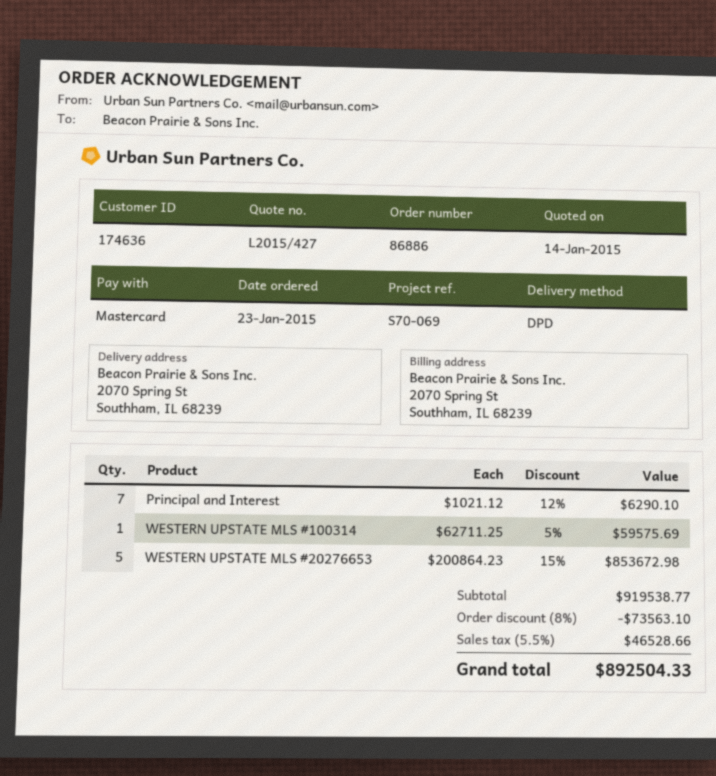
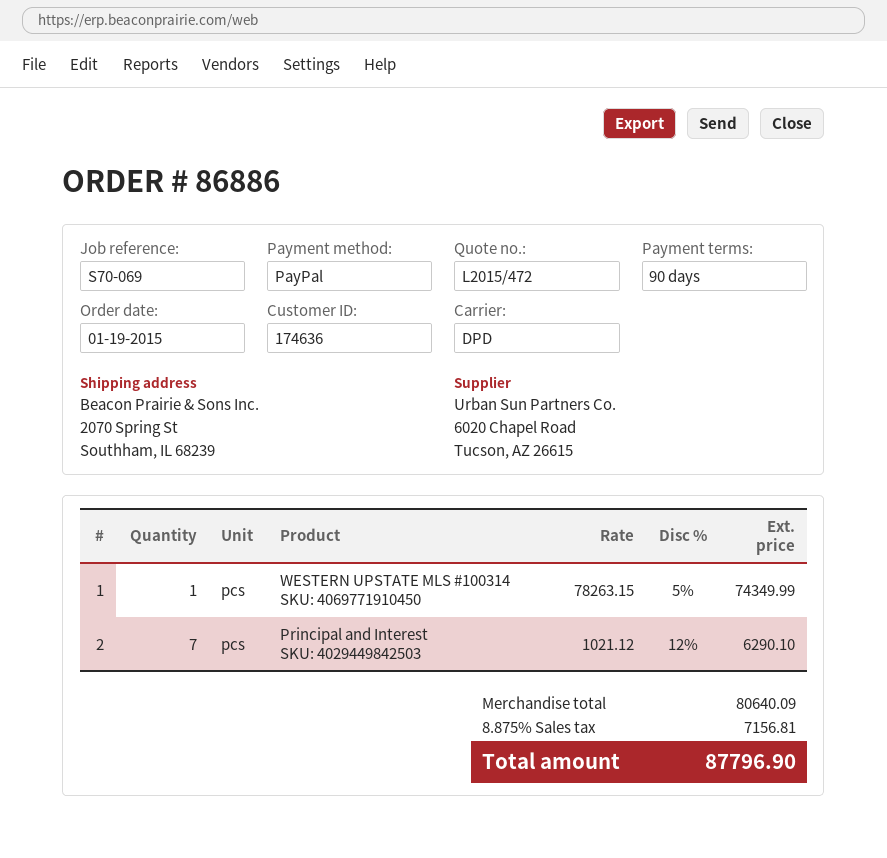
quote number: L2015/427 -> L2015/472
order date: 2015-01-23 -> 2015-01-19
payment method: Mastercard -> PayPal
WESTERN UPSTATE MLS #100314: 1 x 62711.25 - 5% = 59575.69 -> 1 x 78263.15 - 5% = 74349.99
WESTERN UPSTATE MLS #20276653: 5 x 200864.23 - 15% = 853672.98 -> none
subtotal: 919538.77 -> 80640.09
discount: 8% = 73563.10 -> none
tax: 5.5% = 46528.66 -> 8.875% = 7156.81
total: 892504.33 -> 87796.90

